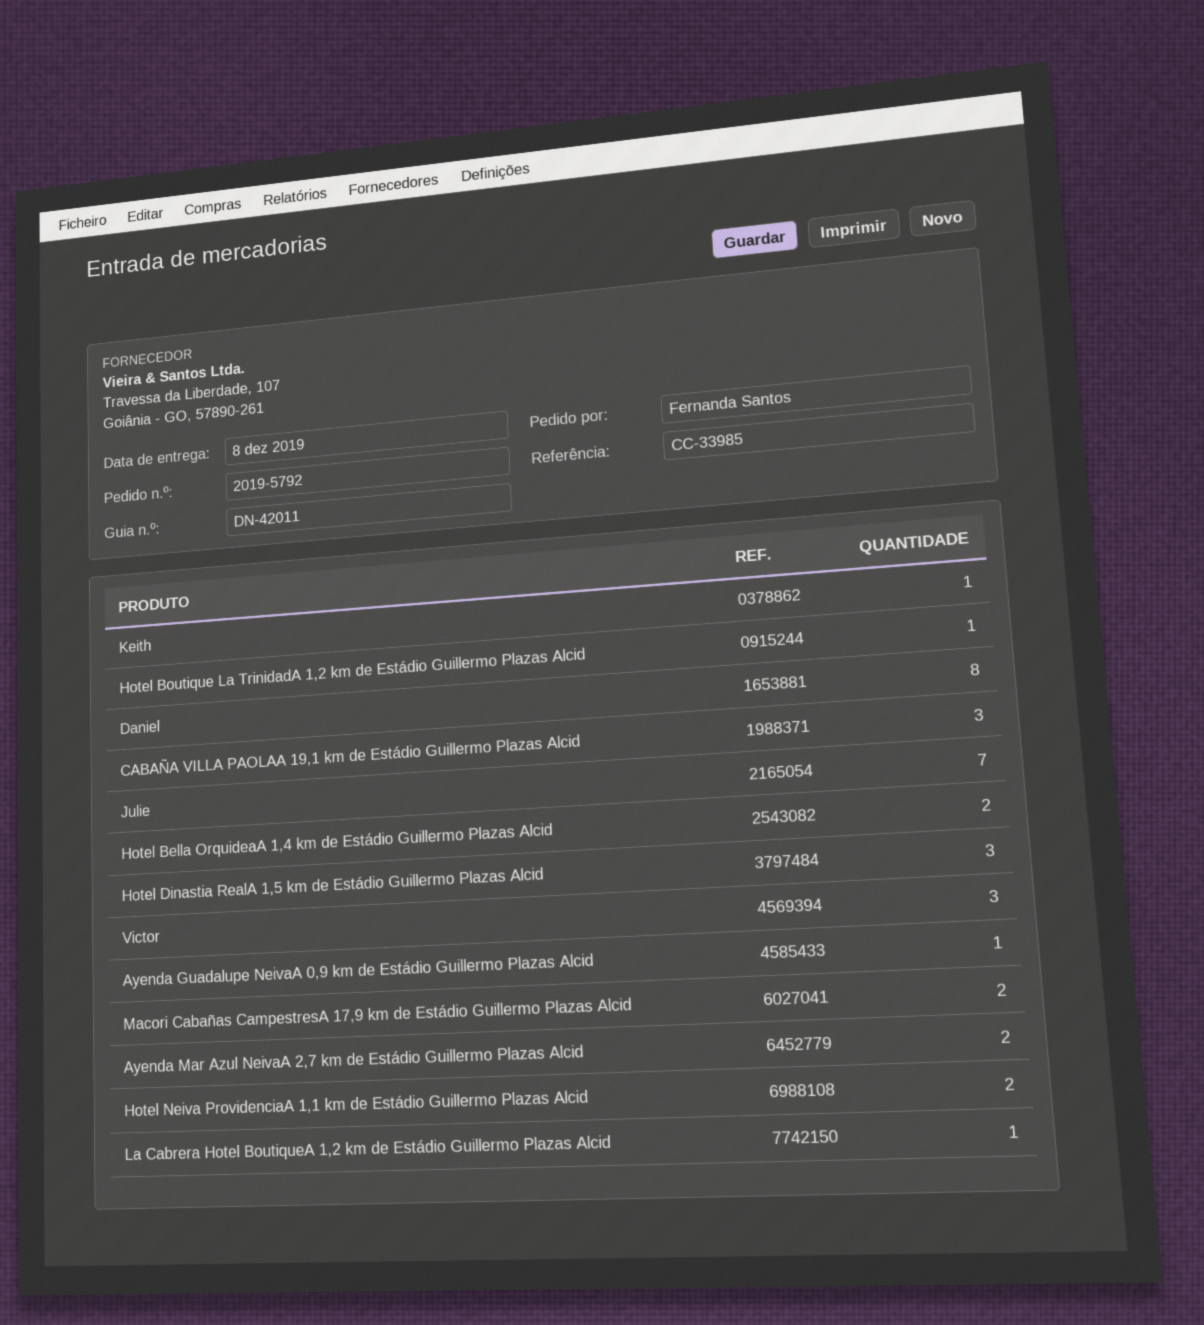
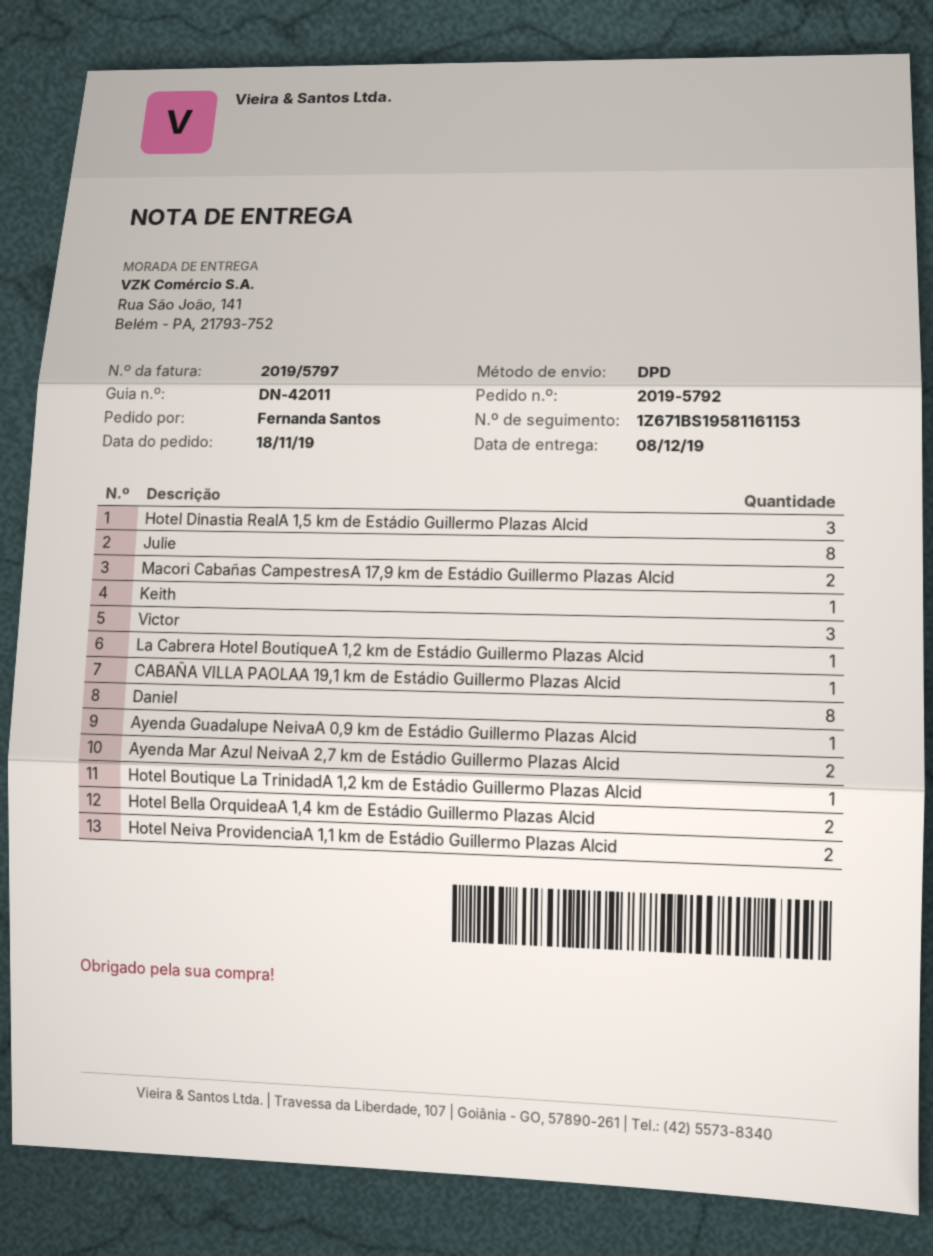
CABAÑA VILLA PAOLAA 19,1 km de Estádio Guillermo Plazas Alcid: 3 -> 1
Julie: 7 -> 8

